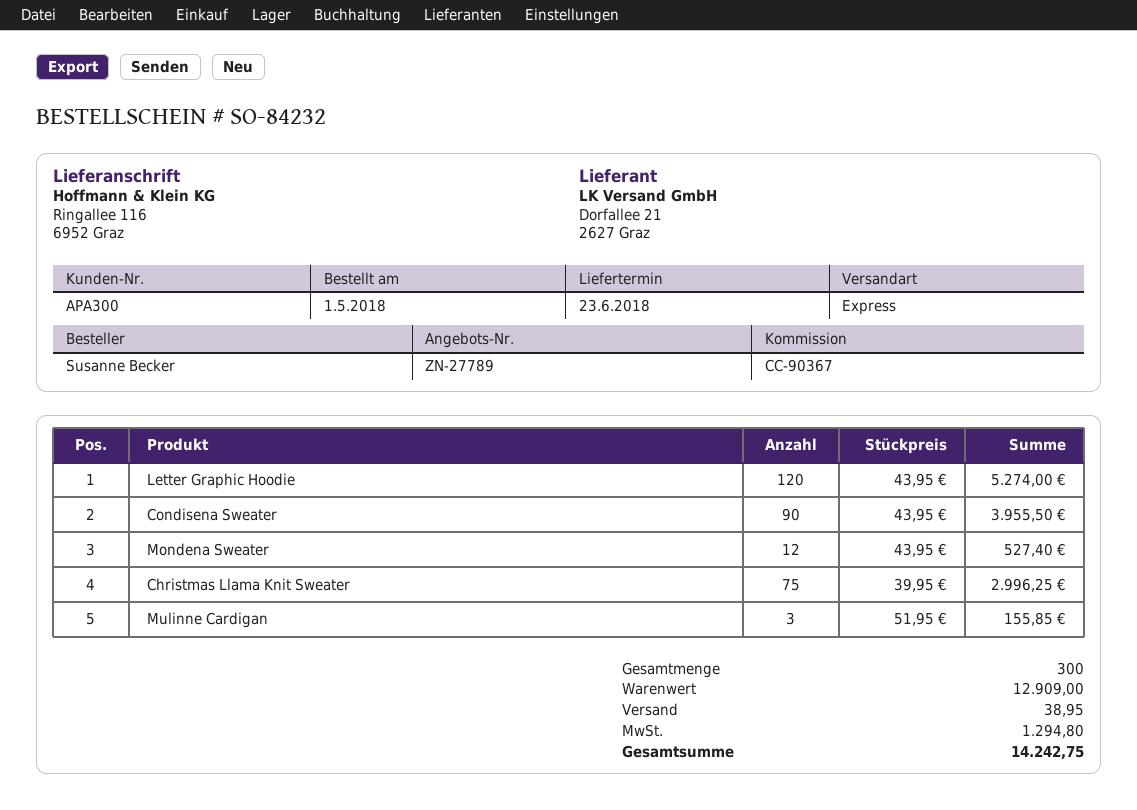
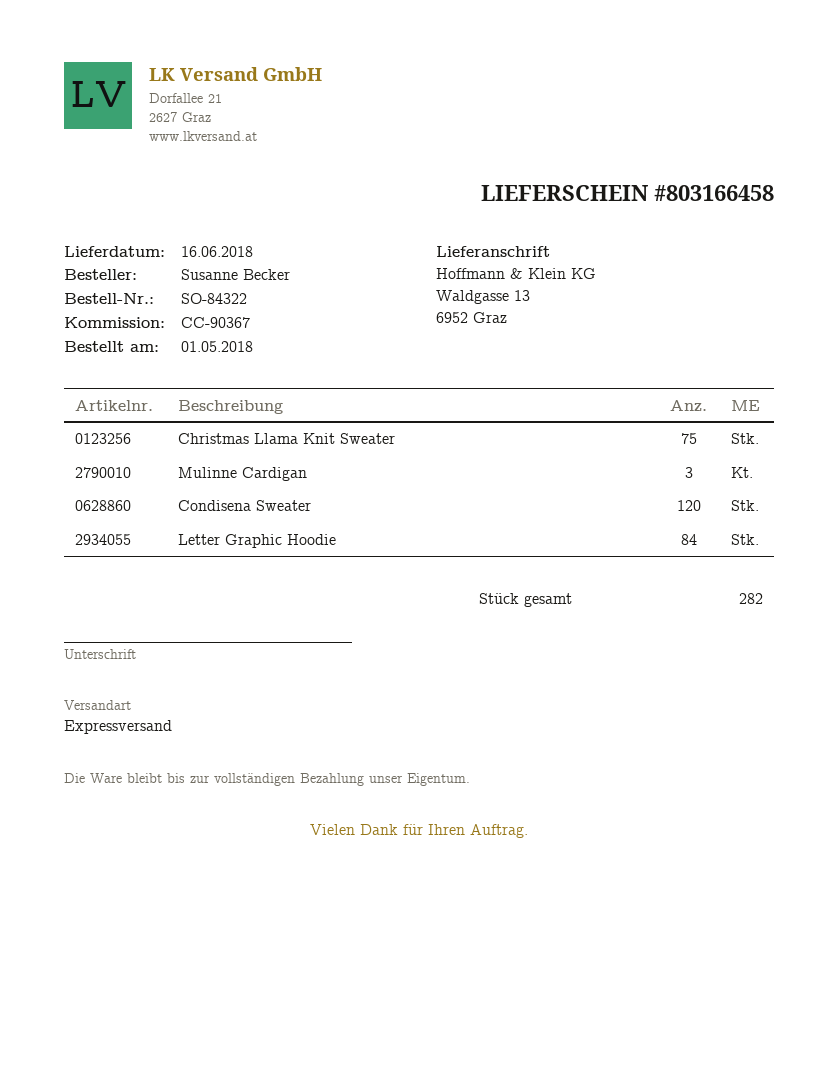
order number: SO-84232 -> SO-84322
delivery date: 2018-06-23 -> 2018-06-16
ship to: Ringallee 116, 6952 Graz -> Waldgasse 13, 6952 Graz
Letter Graphic Hoodie: 120 -> 84
Condisena Sweater: 90 -> 120
Mondena Sweater: 12 -> none
total quantity: 300 -> 282

